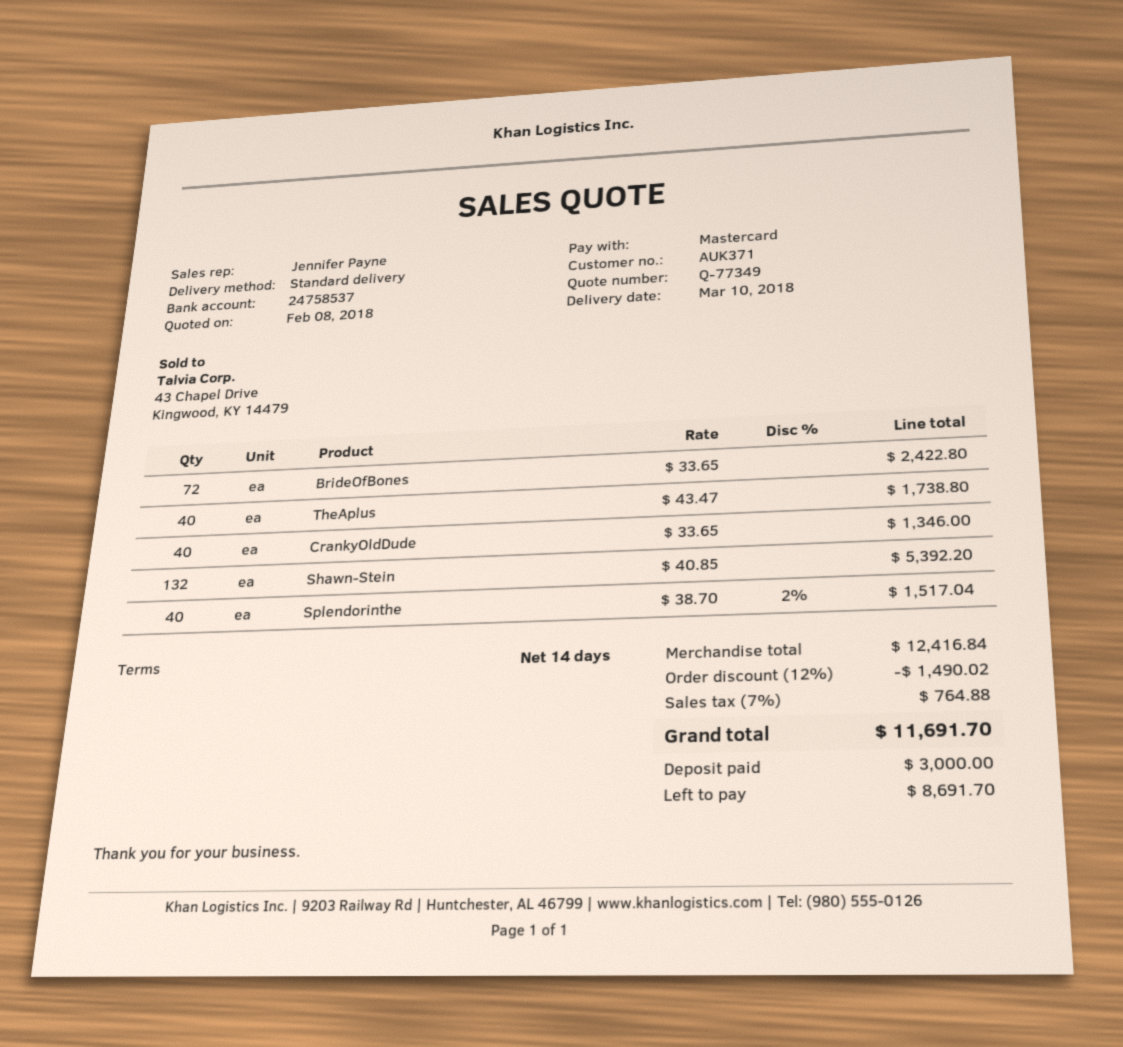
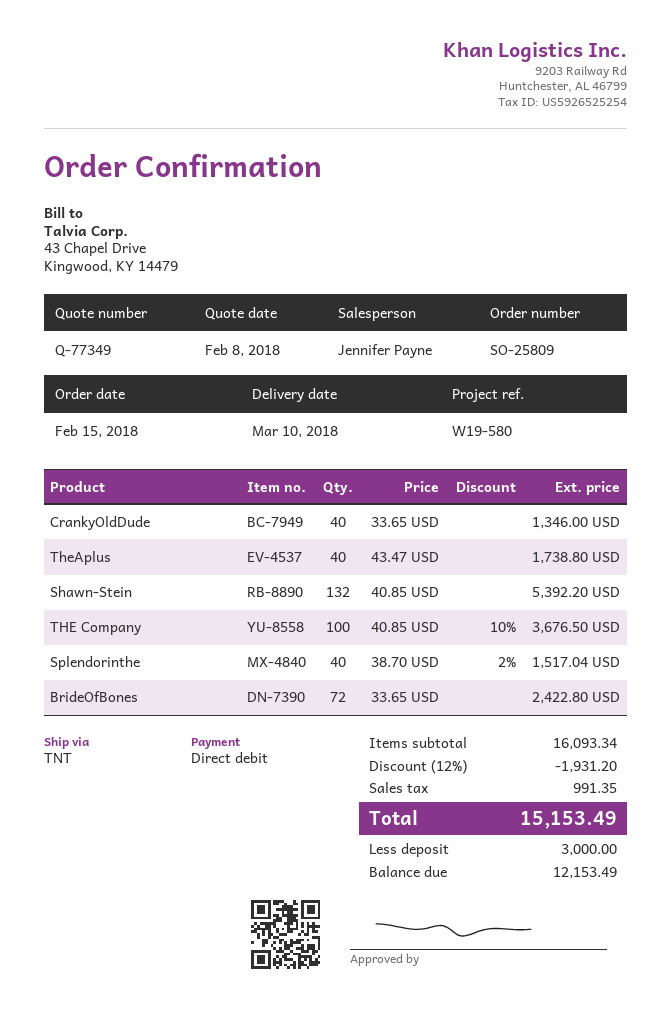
payment method: Mastercard -> direct debit
shipping method: standard -> TNT
THE Company: none -> 100 x 40.85 - 10% = 3676.50
subtotal: 12416.84 -> 16093.34
discount: 12% = 1490.02 -> 12% = 1931.20
tax: 764.88 -> 991.35
total: 11691.70 -> 15153.49
balance: 8691.70 -> 12153.49

